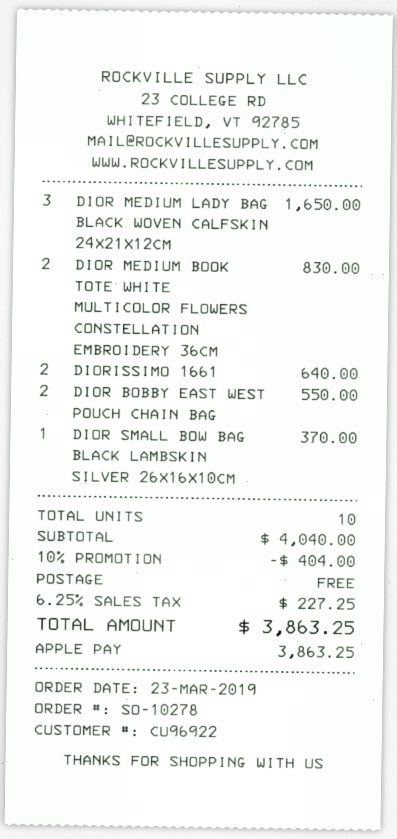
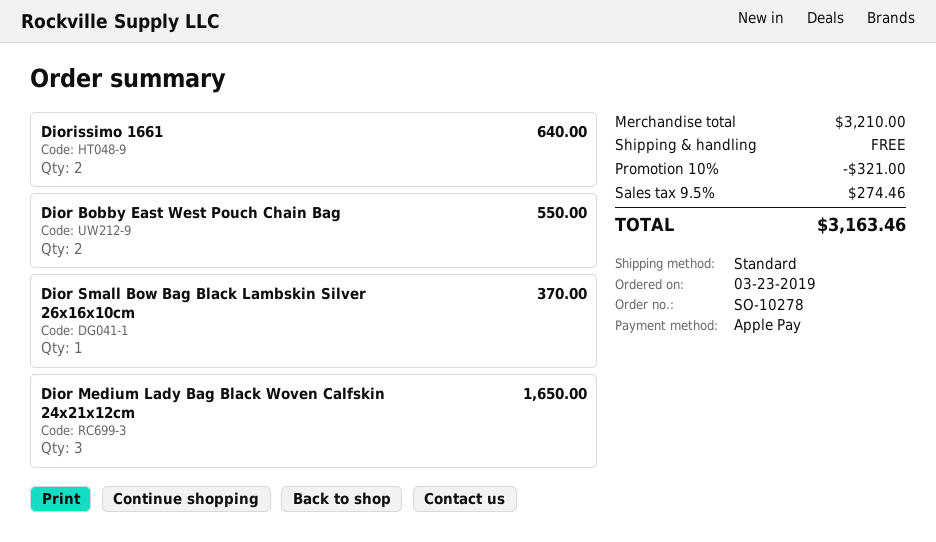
DIOR MEDIUM BOOK TOTE WHITE MULTICOLOR FLOWERS CONSTELLATION EMBROIDERY 36CM: 2 for 830.00 -> none
subtotal: 4040.00 -> 3210.00
discount: 10% = 404.00 -> 10% = 321.00
tax: 6.25% = 227.25 -> 9.5% = 274.46
total: 3863.25 -> 3163.46

